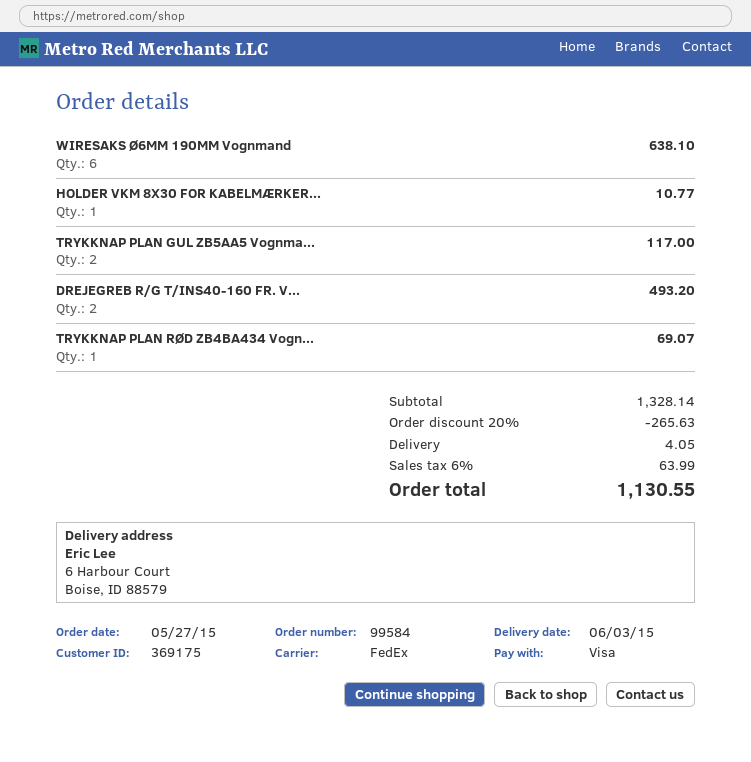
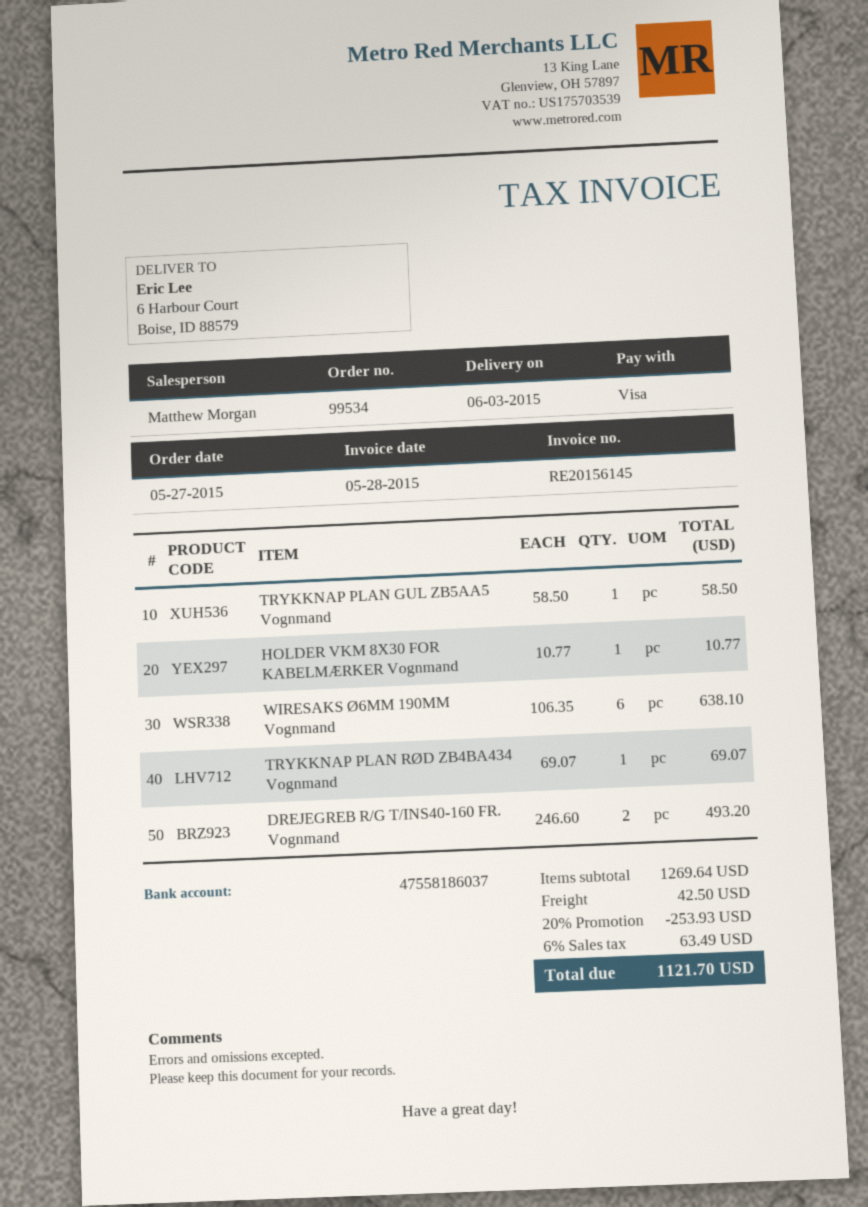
order number: 99584 -> 99534
TRYKKNAP PLAN GUL ZB5AA5 Vognma...: 2 for 117.00 -> 1 for 58.50
subtotal: 1328.14 -> 1269.64
discount: 20% = 265.63 -> 20% = 253.93
shipping: 4.05 -> 42.50
tax: 6% = 63.99 -> 6% = 63.49
total: 1130.55 -> 1121.70

